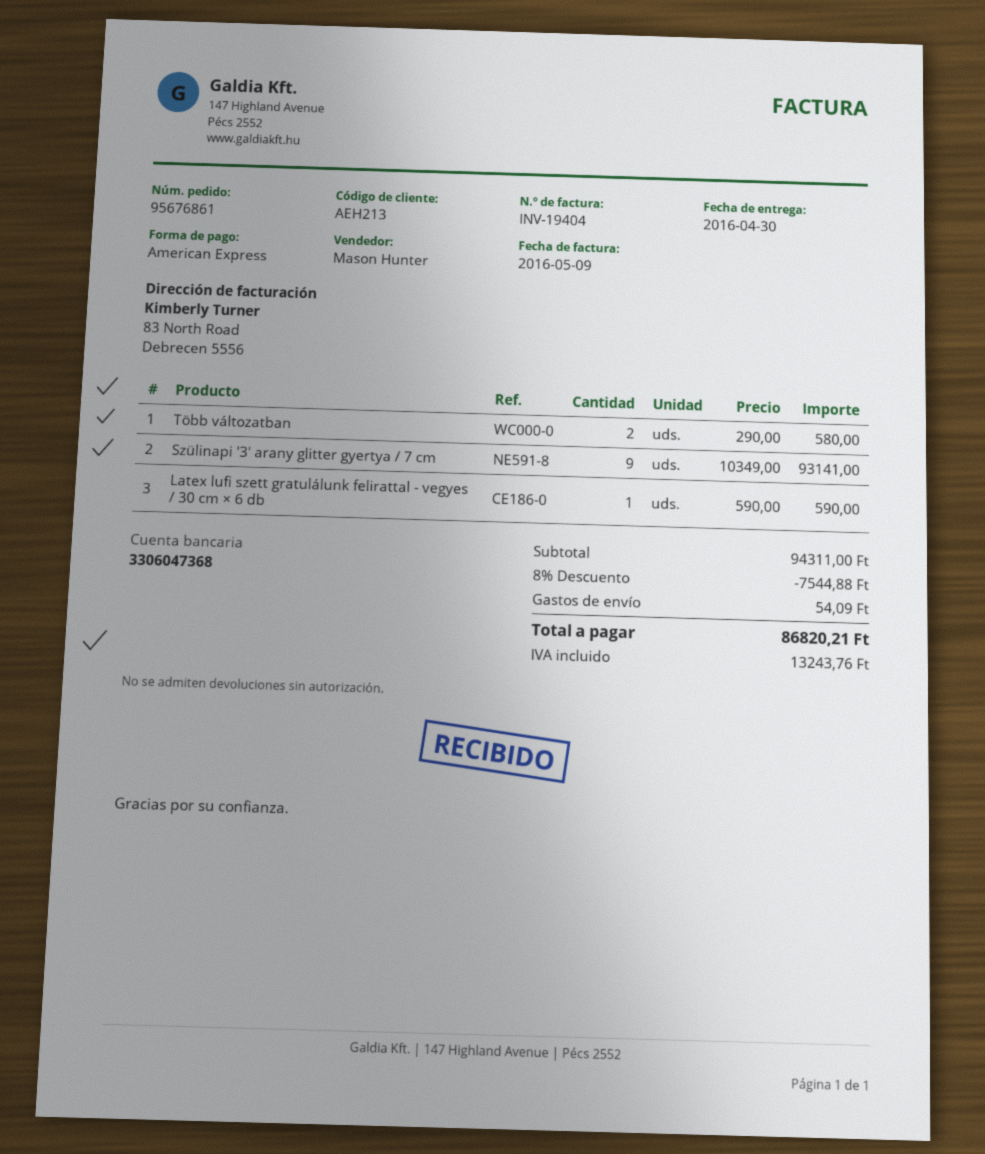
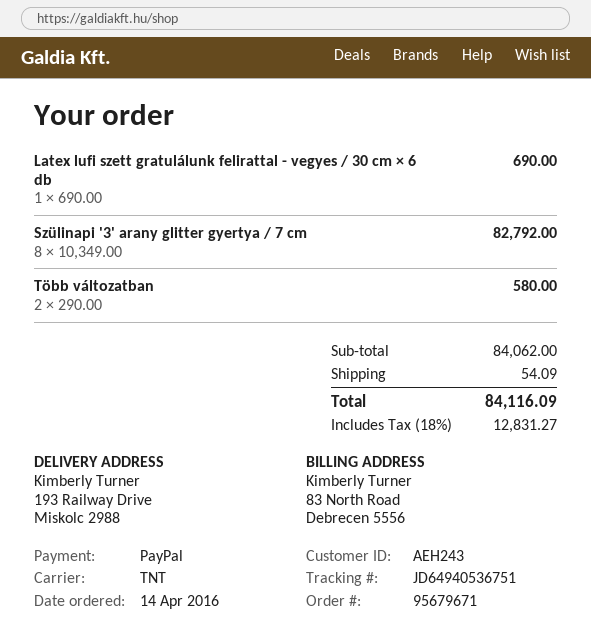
order number: 95676861 -> 95679671
customer number: AEH213 -> AEH243
payment method: American Express -> PayPal
Szülinapi '3' arany glitter gyertya / 7 cm: 9 x 10349.00 = 93141.00 -> 8 x 10349.00 = 82792.00
Latex lufi szett gratulálunk felirattal - vegyes / 30 cm × 6 db: 1 x 590.00 = 590.00 -> 1 x 690.00 = 690.00
subtotal: 94311.00 -> 84062.00
discount: 8% = 7544.88 -> none
tax: 13243.76 -> 12831.27
total: 86820.21 -> 84116.09

